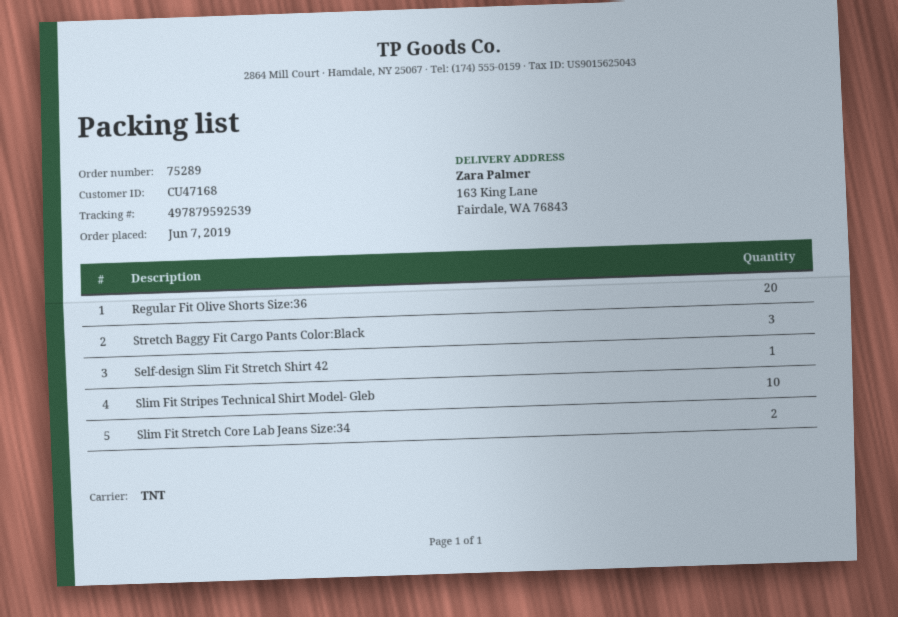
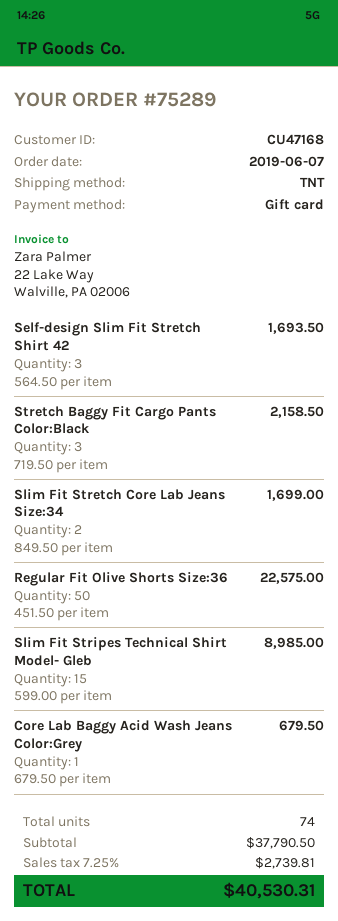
Regular Fit Olive Shorts Size:36: 20 -> 50
Self-design Slim Fit Stretch Shirt 42: 1 -> 3
Slim Fit Stripes Technical Shirt Model- Gleb: 10 -> 15
Core Lab Baggy Acid Wash Jeans Color:Grey: none -> 1

